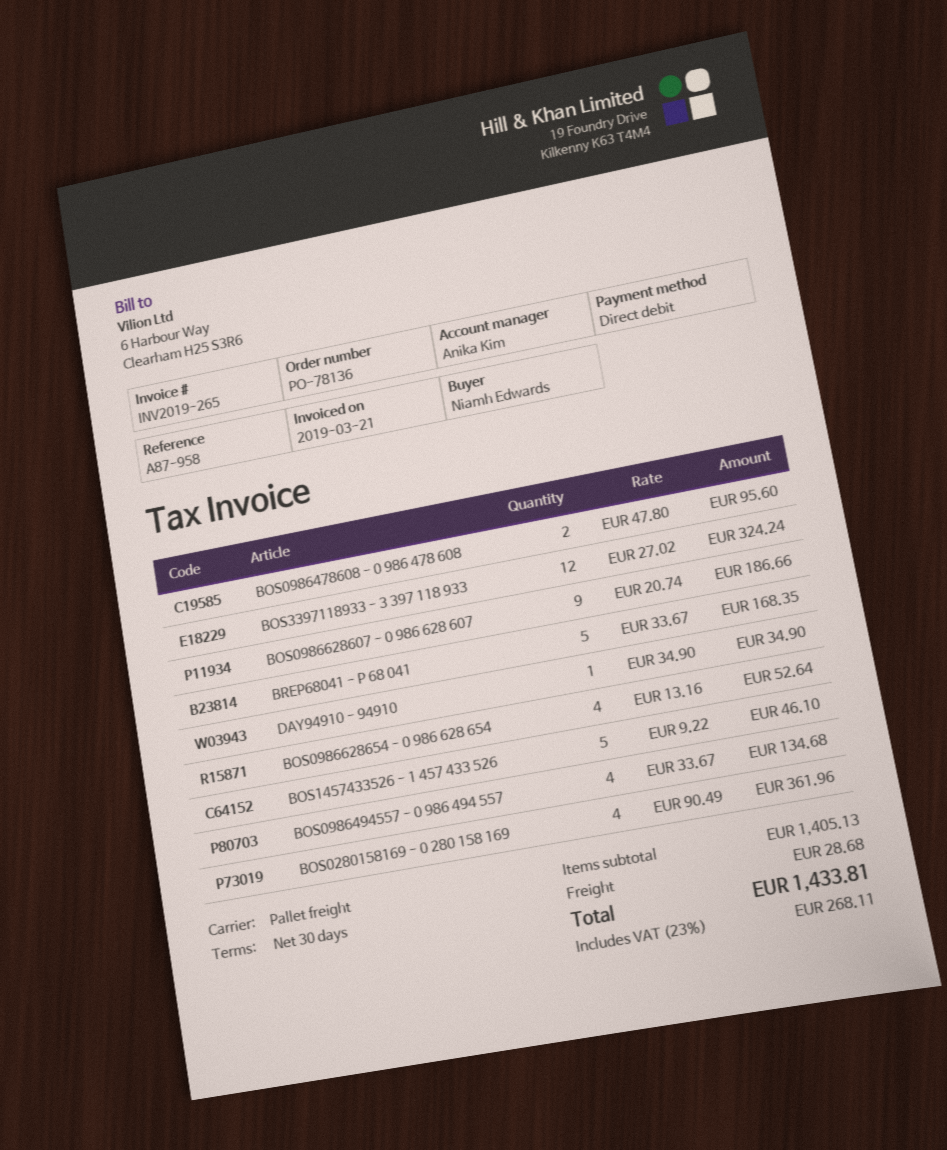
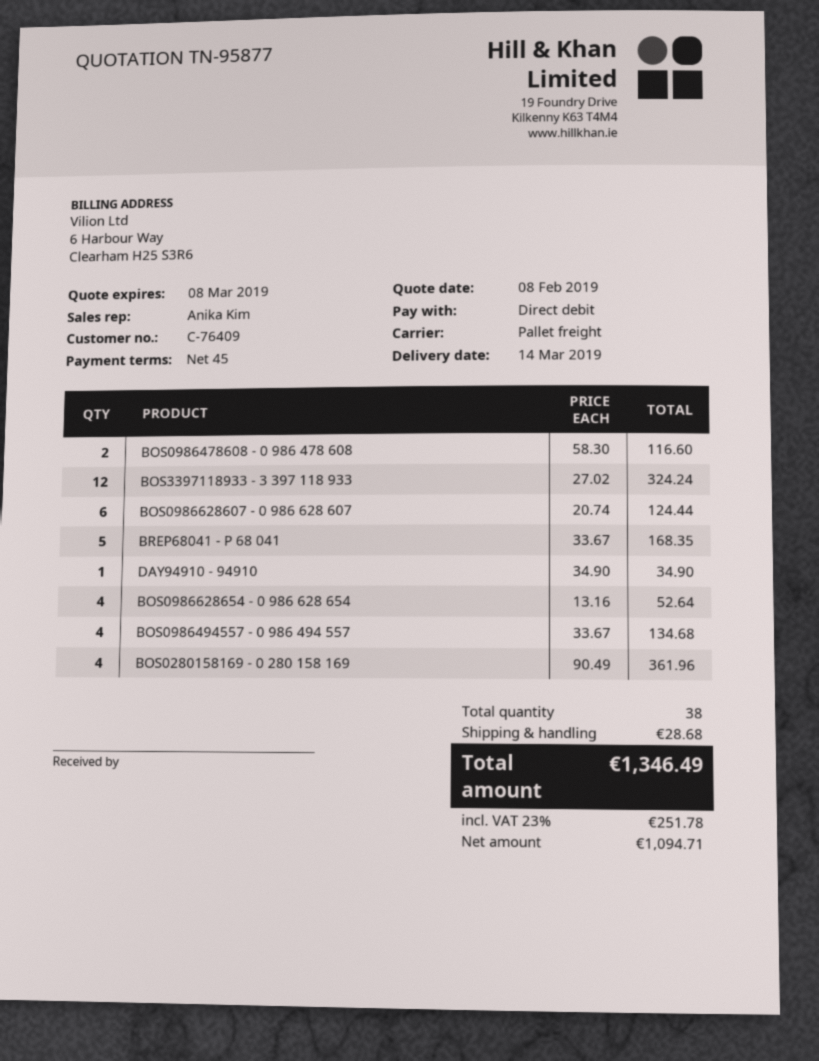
payment terms: 30 days -> 45 days
BOS0986478608 - 0 986 478 608: 2 x 47.80 = 95.60 -> 2 x 58.30 = 116.60
BOS0986628607 - 0 986 628 607: 9 x 20.74 = 186.66 -> 6 x 20.74 = 124.44
BOS1457433526 - 1 457 433 526: 5 x 9.22 = 46.10 -> none
tax: 23% = 268.11 -> 23% = 251.78
total: 1433.81 -> 1346.49

